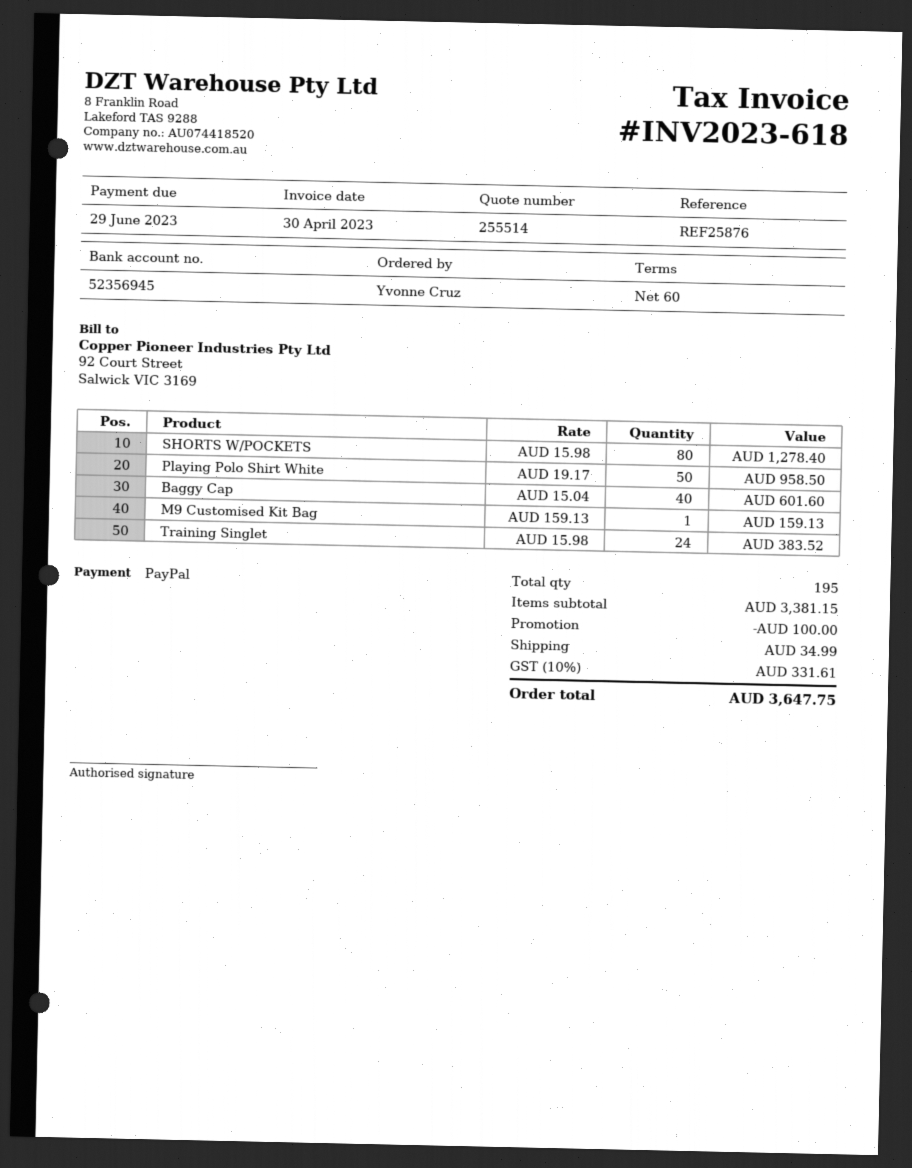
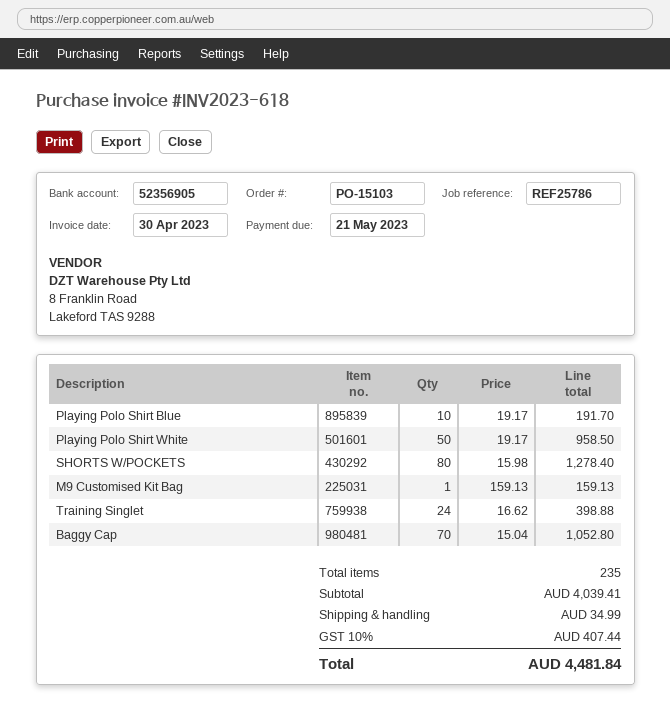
due date: 2023-06-29 -> 2023-05-21
reference: REF25876 -> REF25786
bank account: 52356945 -> 52356905
Baggy Cap: 40 x 15.04 = 601.60 -> 70 x 15.04 = 1052.80
Training Singlet: 24 x 15.98 = 383.52 -> 24 x 16.62 = 398.88
Playing Polo Shirt Blue: none -> 10 x 19.17 = 191.70
total quantity: 195 -> 235
subtotal: 3381.15 -> 4039.41
discount: 100.00 -> none
tax: 10% = 331.61 -> 10% = 407.44
total: 3647.75 -> 4481.84

